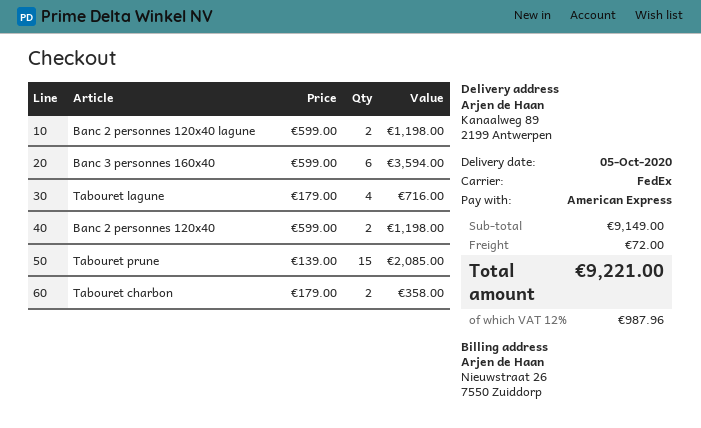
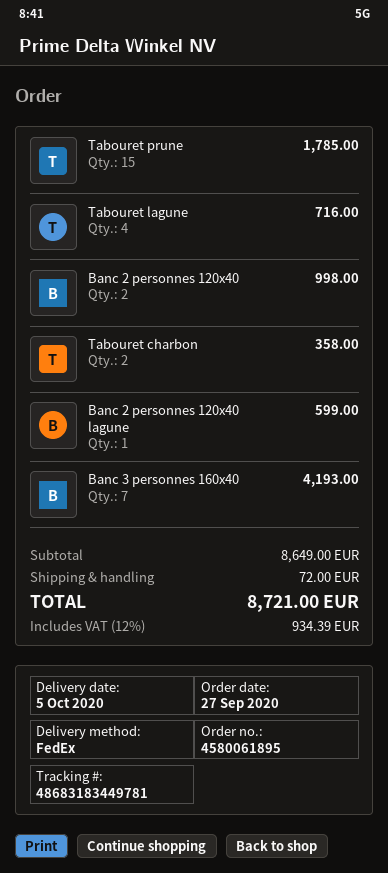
Banc 2 personnes 120x40 lagune: 2 for 1198.00 -> 1 for 599.00
Banc 3 personnes 160x40: 6 for 3594.00 -> 7 for 4193.00
Banc 2 personnes 120x40: 2 for 1198.00 -> 2 for 998.00
Tabouret prune: 15 for 2085.00 -> 15 for 1785.00
subtotal: 9149.00 -> 8649.00
tax: 12% = 987.96 -> 12% = 934.39
total: 9221.00 -> 8721.00

